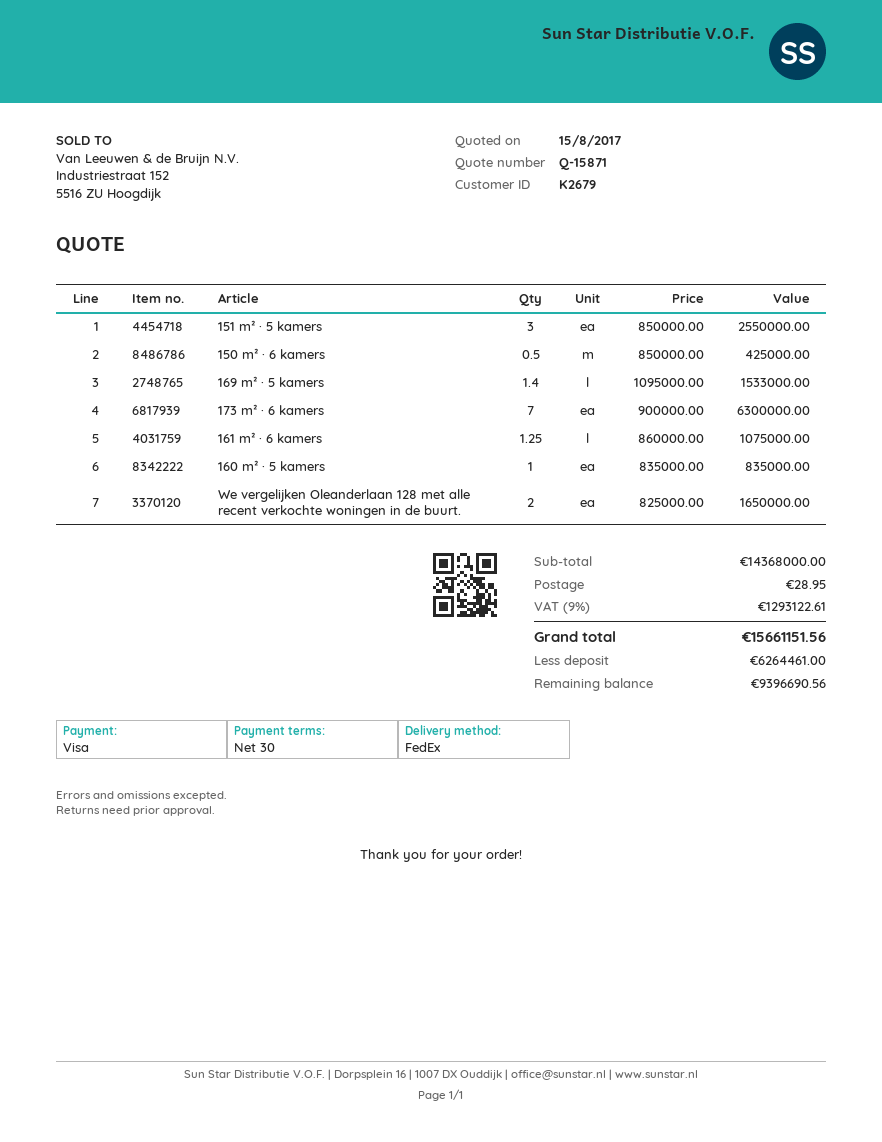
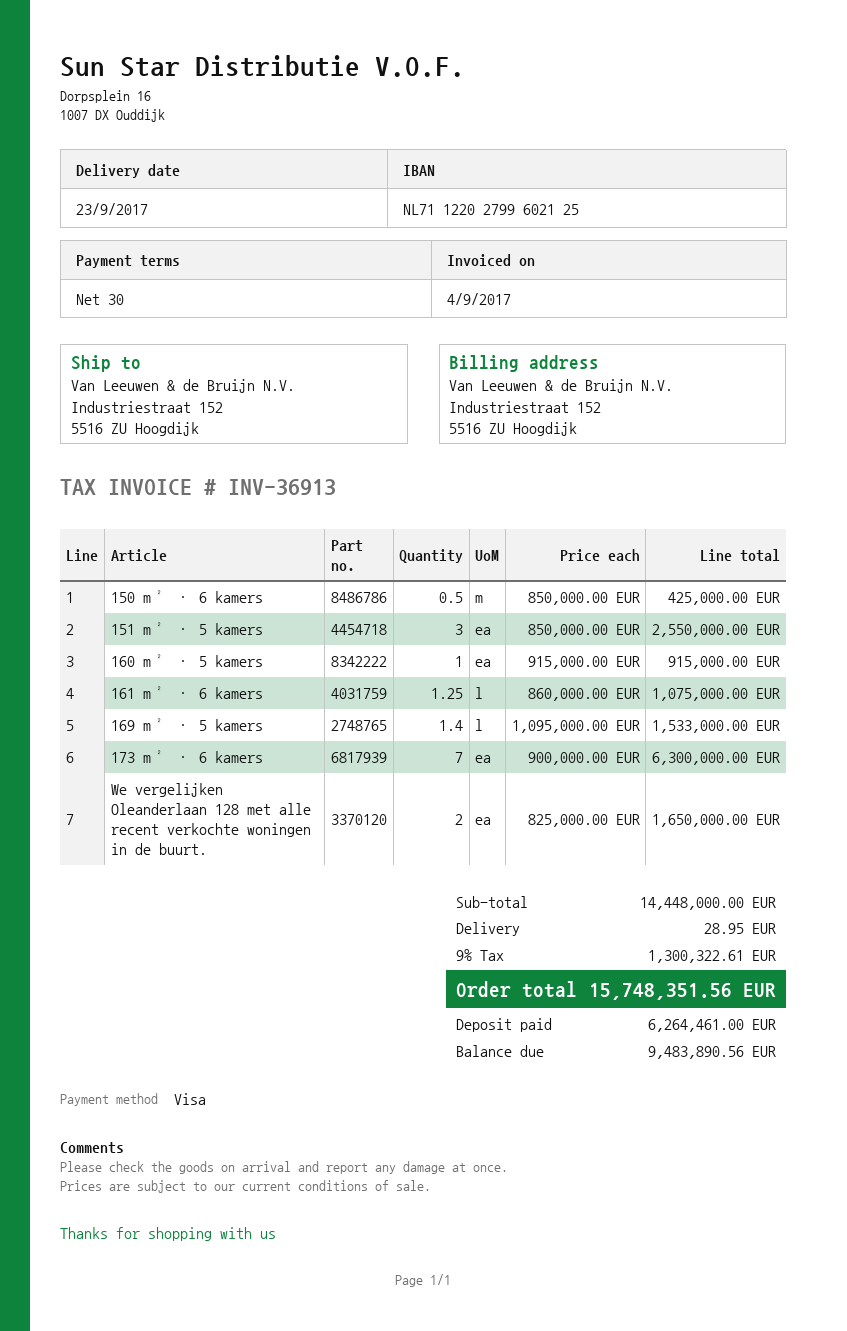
160 m² · 5 kamers: 1 x 835000.00 = 835000.00 -> 1 x 915000.00 = 915000.00
subtotal: 14368000.00 -> 14448000.00
tax: 9% = 1293122.61 -> 9% = 1300322.61
total: 15661151.56 -> 15748351.56
balance: 9396690.56 -> 9483890.56

